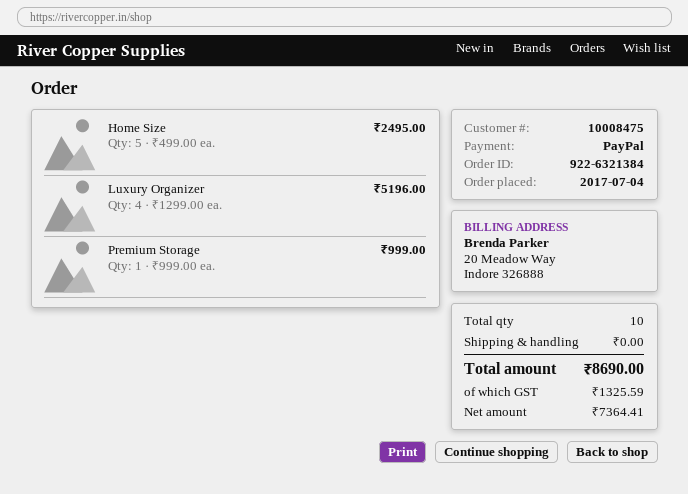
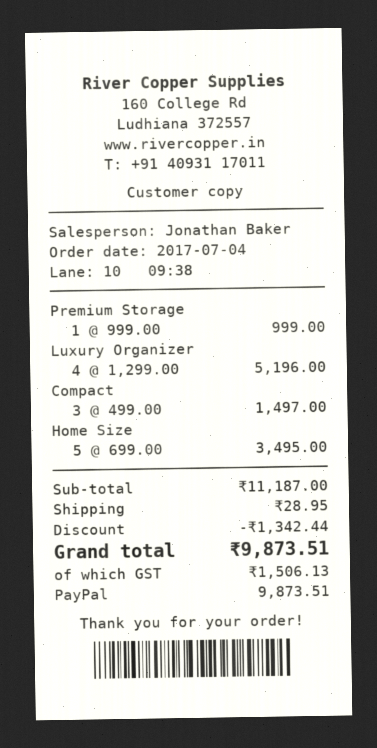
Home Size: 5 x 499.00 = 2495.00 -> 5 x 699.00 = 3495.00
Compact: none -> 3 x 499.00 = 1497.00
discount: none -> 1342.44
shipping: 0.00 -> 28.95
tax: 1325.59 -> 1506.13
total: 8690.00 -> 9873.51

